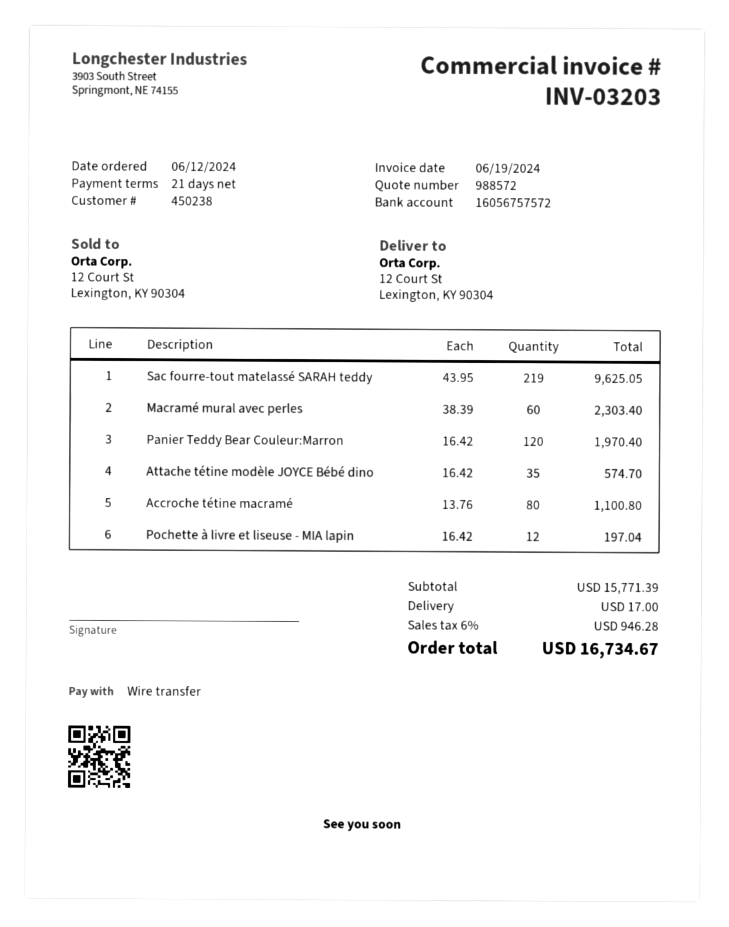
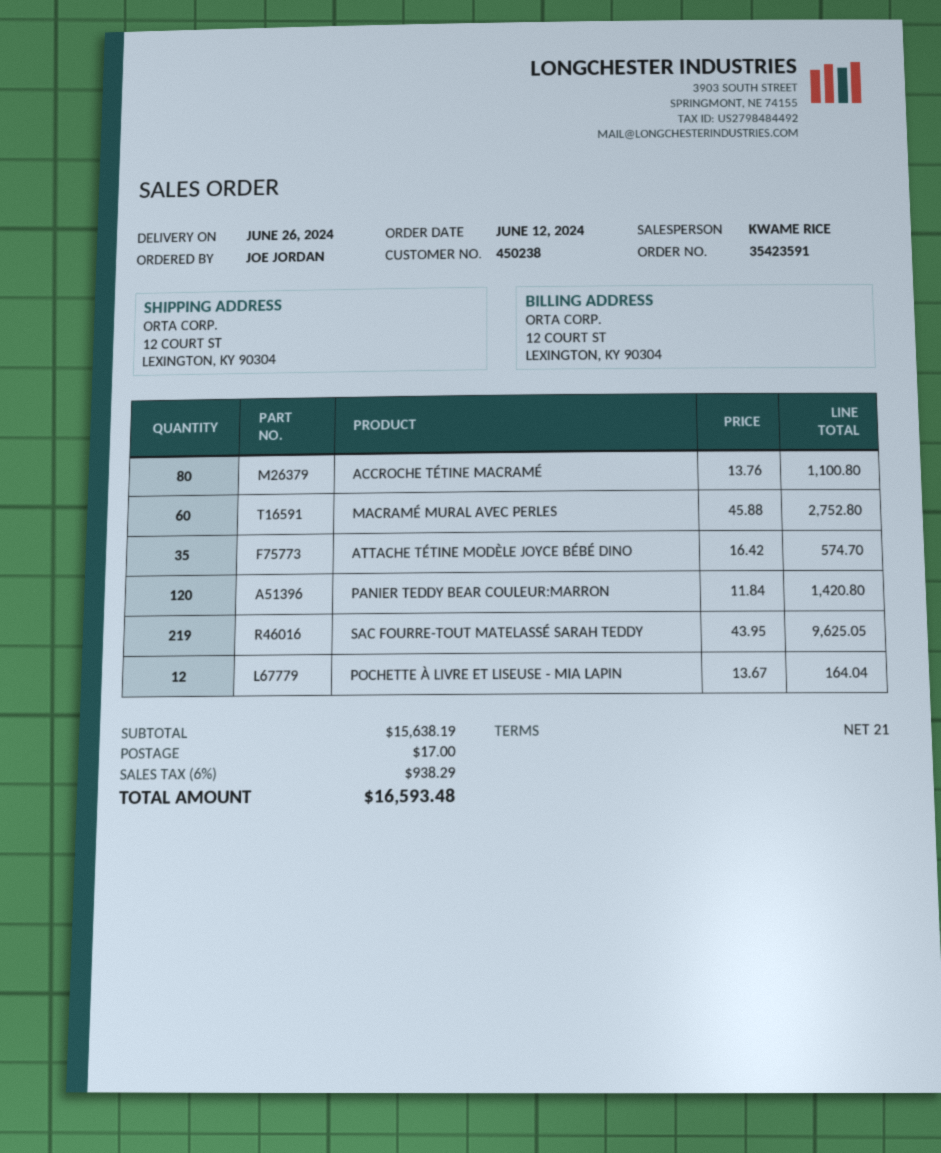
Macramé mural avec perles: 60 x 38.39 = 2303.40 -> 60 x 45.88 = 2752.80
Panier Teddy Bear Couleur:Marron: 120 x 16.42 = 1970.40 -> 120 x 11.84 = 1420.80
Pochette à livre et liseuse - MIA lapin: 12 x 16.42 = 197.04 -> 12 x 13.67 = 164.04
subtotal: 15771.39 -> 15638.19
tax: 6% = 946.28 -> 6% = 938.29
total: 16734.67 -> 16593.48

